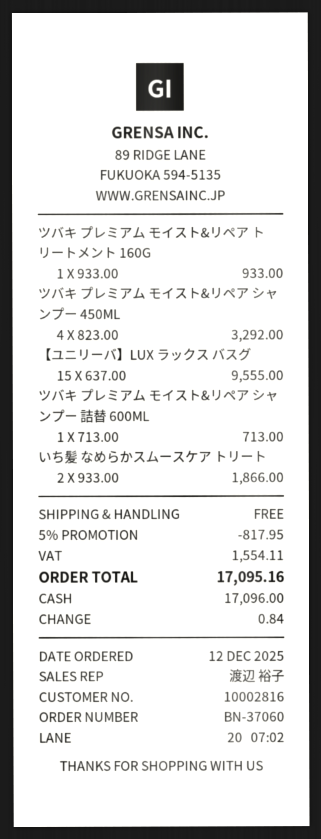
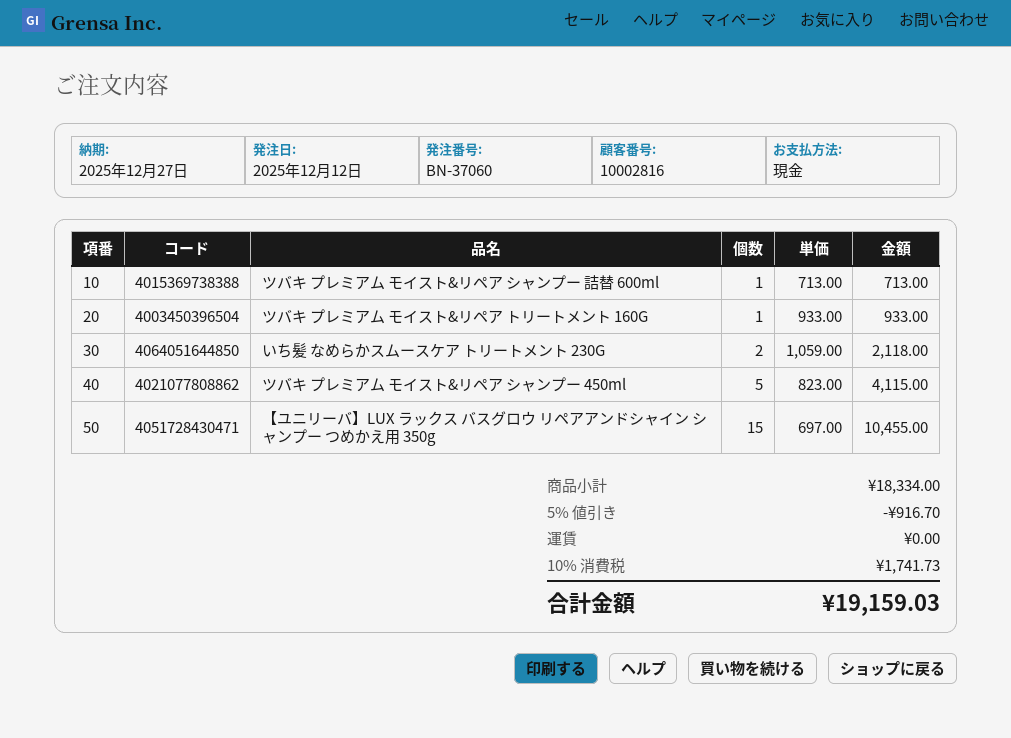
ツバキ プレミアム モイスト&リペア シャンプー 450ML: 4 x 823.00 = 3292.00 -> 5 x 823.00 = 4115.00
【ユニリーバ】LUX ラックス バスグ: 15 x 637.00 = 9555.00 -> 15 x 697.00 = 10455.00
いち髪 なめらかスムースケア トリート: 2 x 933.00 = 1866.00 -> 2 x 1059.00 = 2118.00
discount: 5% = 817.95 -> 5% = 916.70
tax: 1554.11 -> 1741.73
total: 17095.16 -> 19159.03

